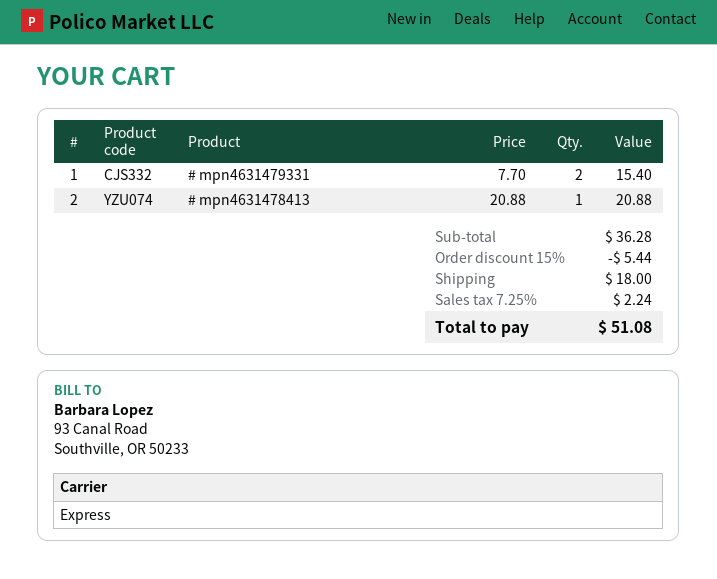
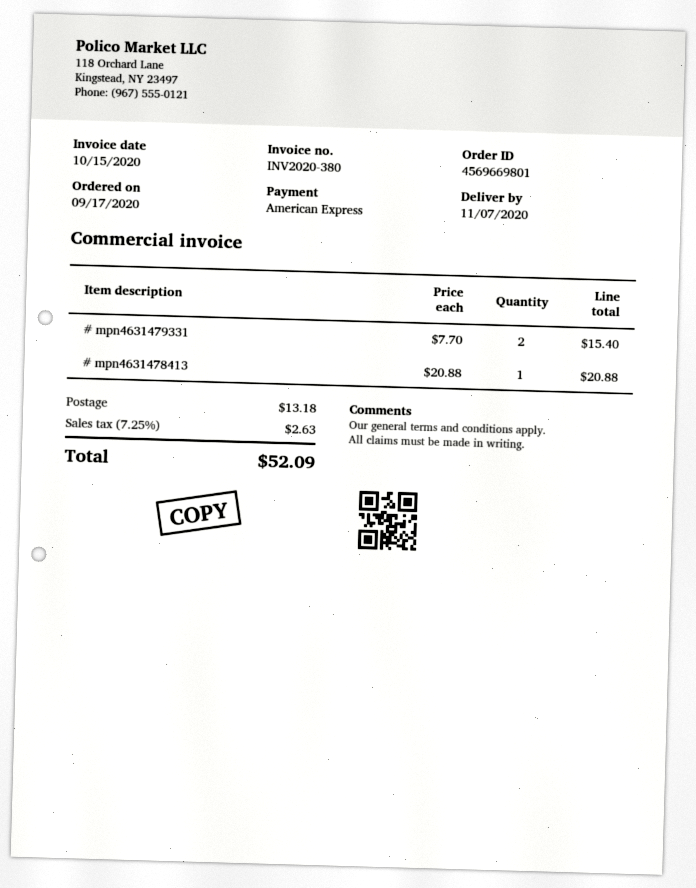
discount: 15% = 5.44 -> none
shipping: 18.00 -> 13.18
tax: 7.25% = 2.24 -> 7.25% = 2.63
total: 51.08 -> 52.09

